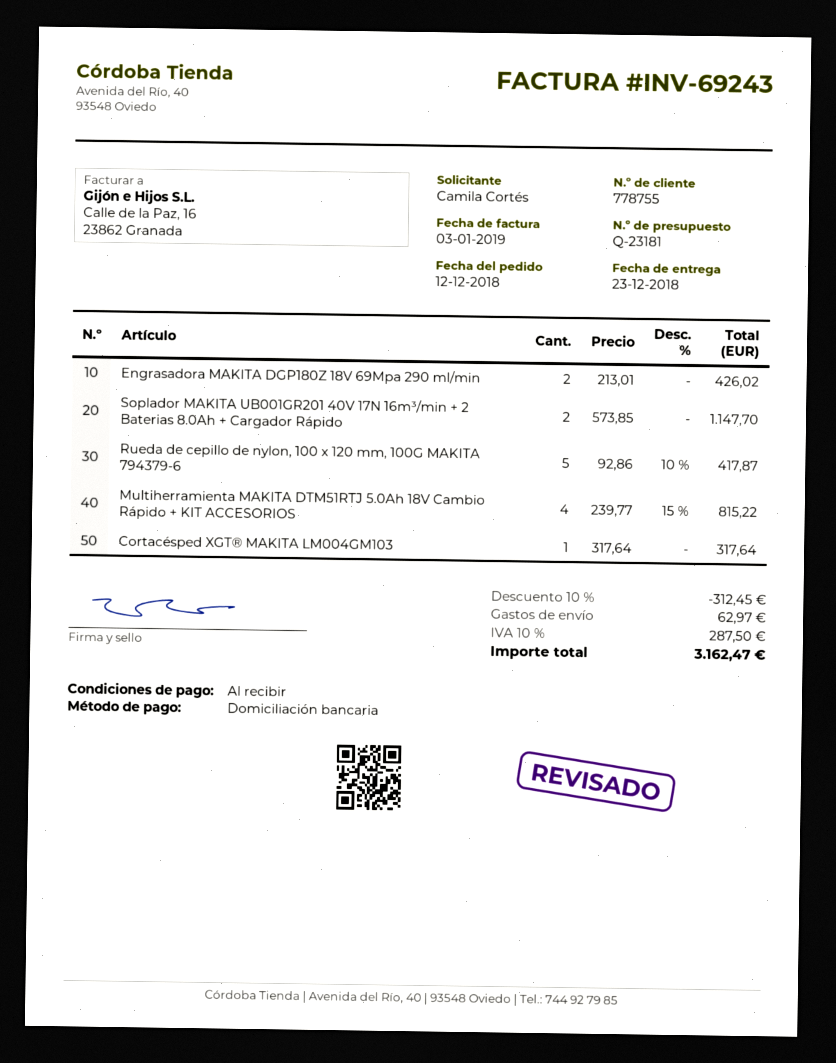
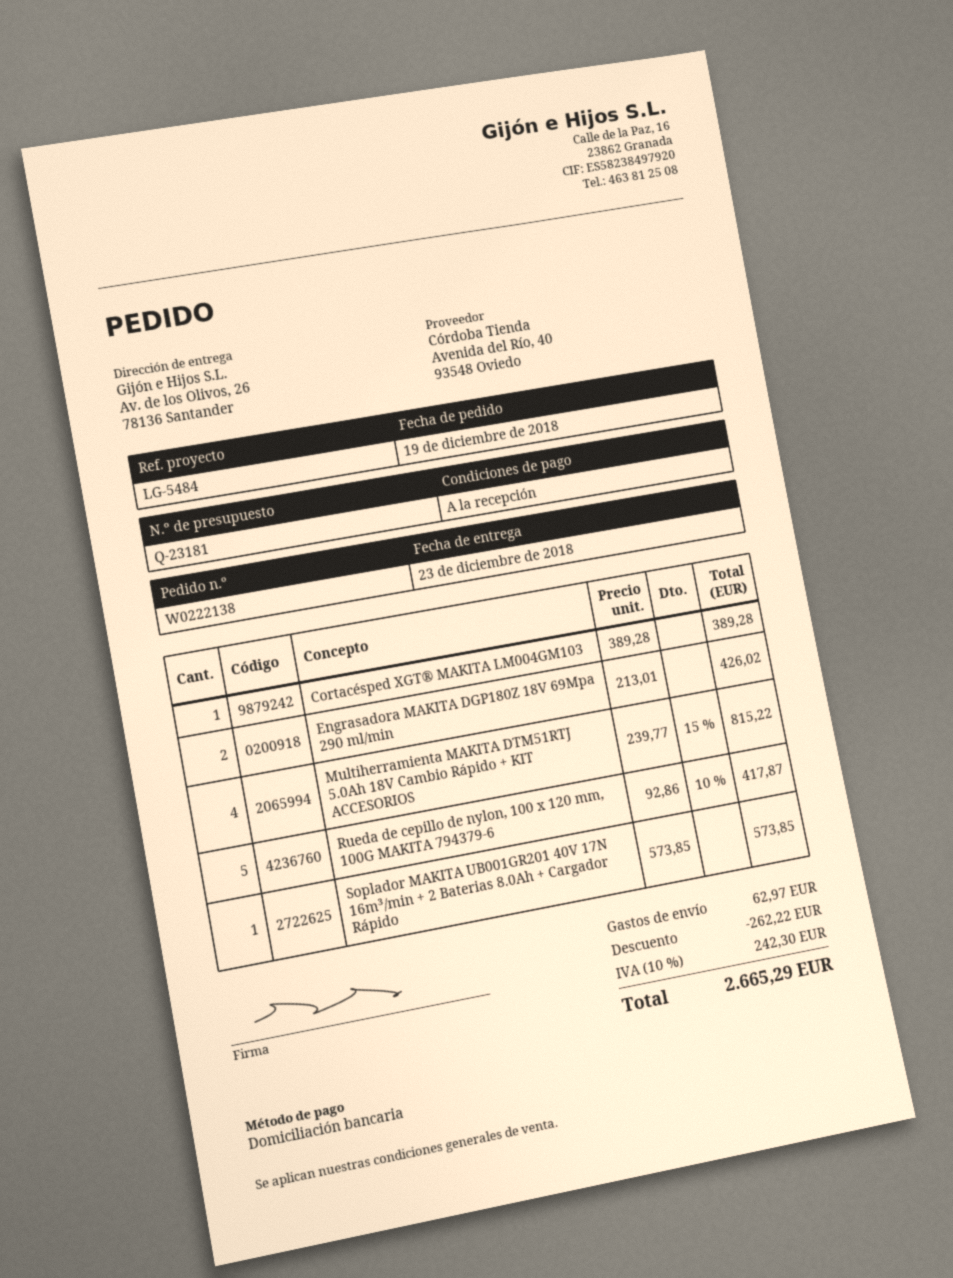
order date: 2018-12-12 -> 2018-12-19
Soplador MAKITA UB001GR201 40V 17N 16m³/min + 2 Baterias 8.0Ah + Cargador Rápido: 2 x 573.85 = 1147.70 -> 1 x 573.85 = 573.85
Cortacésped XGT® MAKITA LM004GM103: 1 x 317.64 = 317.64 -> 1 x 389.28 = 389.28
discount: 312.45 -> 262.22
tax: 10% = 287.50 -> 10% = 242.30
total: 3162.47 -> 2665.29

